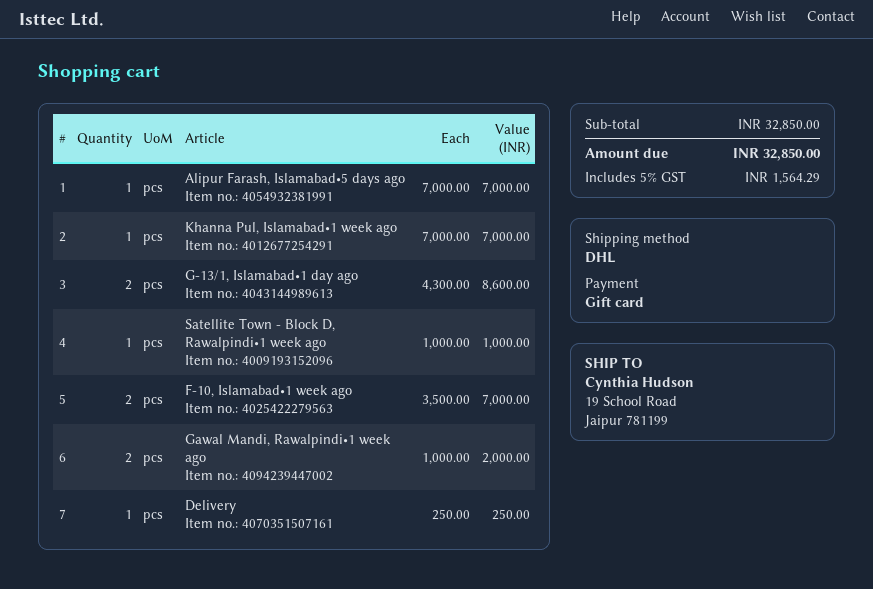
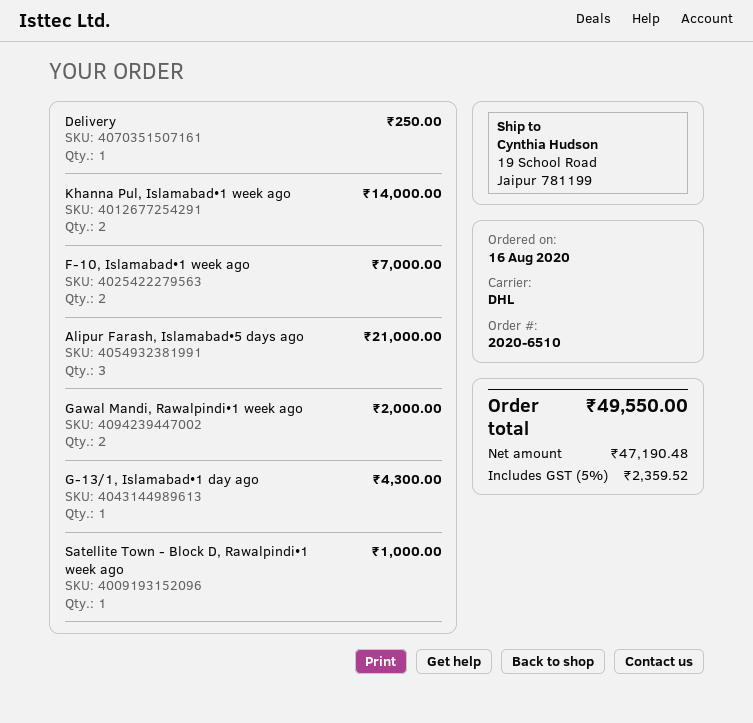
Alipur Farash, Islamabad•5 days ago: 1 for 7000.00 -> 3 for 21000.00
Khanna Pul, Islamabad•1 week ago: 1 for 7000.00 -> 2 for 14000.00
G-13/1, Islamabad•1 day ago: 2 for 8600.00 -> 1 for 4300.00
tax: 5% = 1564.29 -> 5% = 2359.52
total: 32850.00 -> 49550.00

